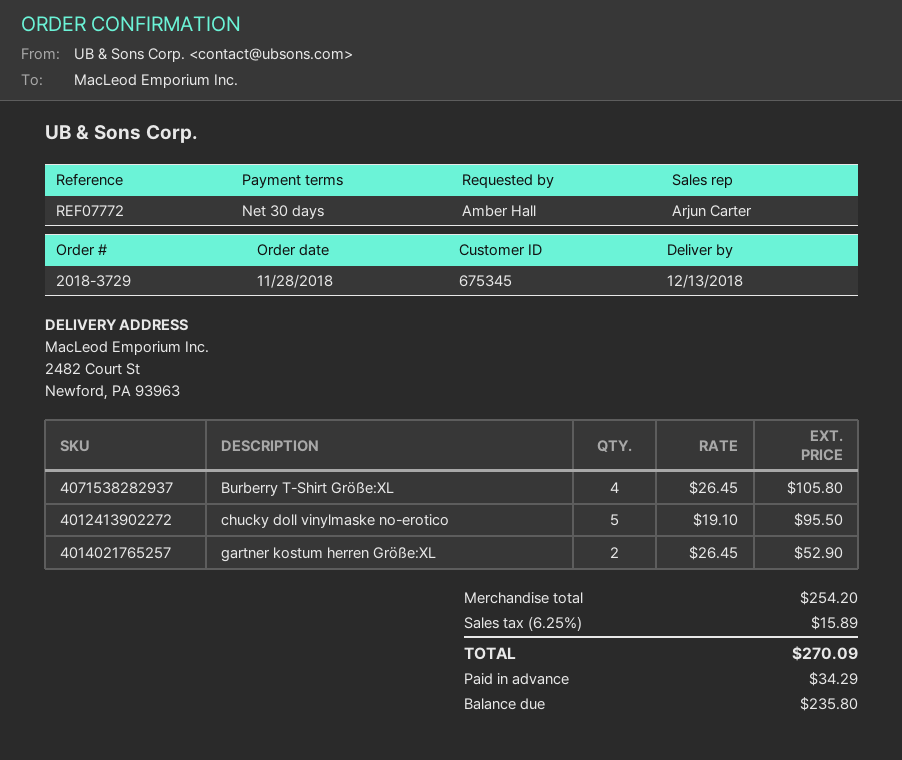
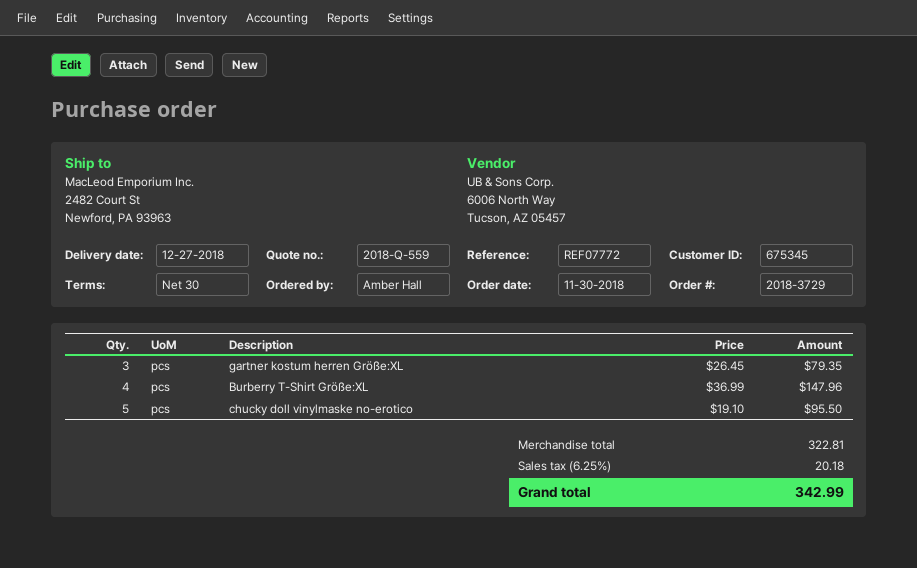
order date: 2018-11-28 -> 2018-11-30
delivery date: 2018-12-13 -> 2018-12-27
Burberry T-Shirt Größe:XL: 4 x 26.45 = 105.80 -> 4 x 36.99 = 147.96
gartner kostum herren Größe:XL: 2 x 26.45 = 52.90 -> 3 x 26.45 = 79.35
subtotal: 254.20 -> 322.81
tax: 6.25% = 15.89 -> 6.25% = 20.18
total: 270.09 -> 342.99

